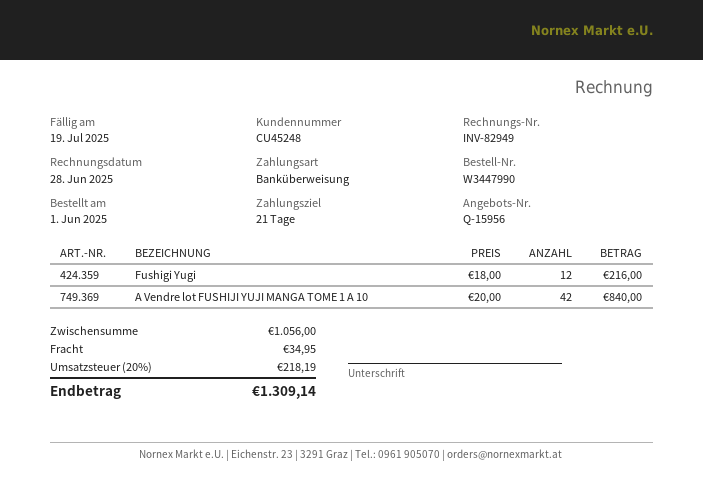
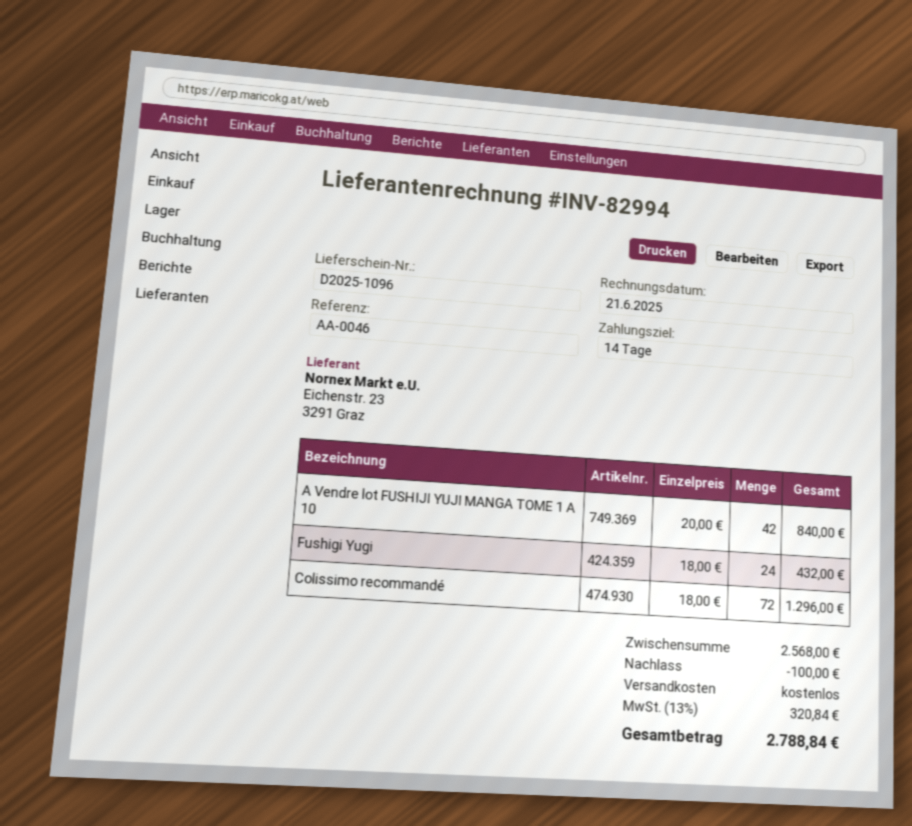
invoice number: INV-82949 -> INV-82994
invoice date: 2025-06-28 -> 2025-06-21
payment terms: 21 days -> 14 days
Fushigi Yugi: 12 x 18.00 = 216.00 -> 24 x 18.00 = 432.00
Colissimo recommandé: none -> 72 x 18.00 = 1296.00
subtotal: 1056.00 -> 2568.00
discount: none -> 100.00
shipping: 34.95 -> 0.00
tax: 20% = 218.19 -> 13% = 320.84
total: 1309.14 -> 2788.84

